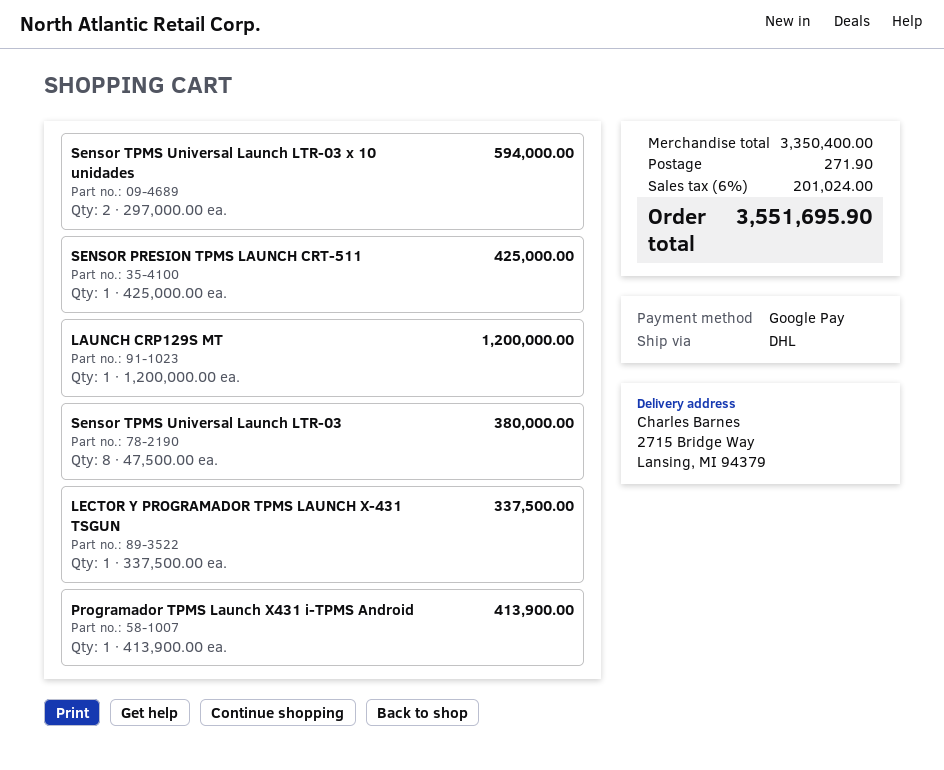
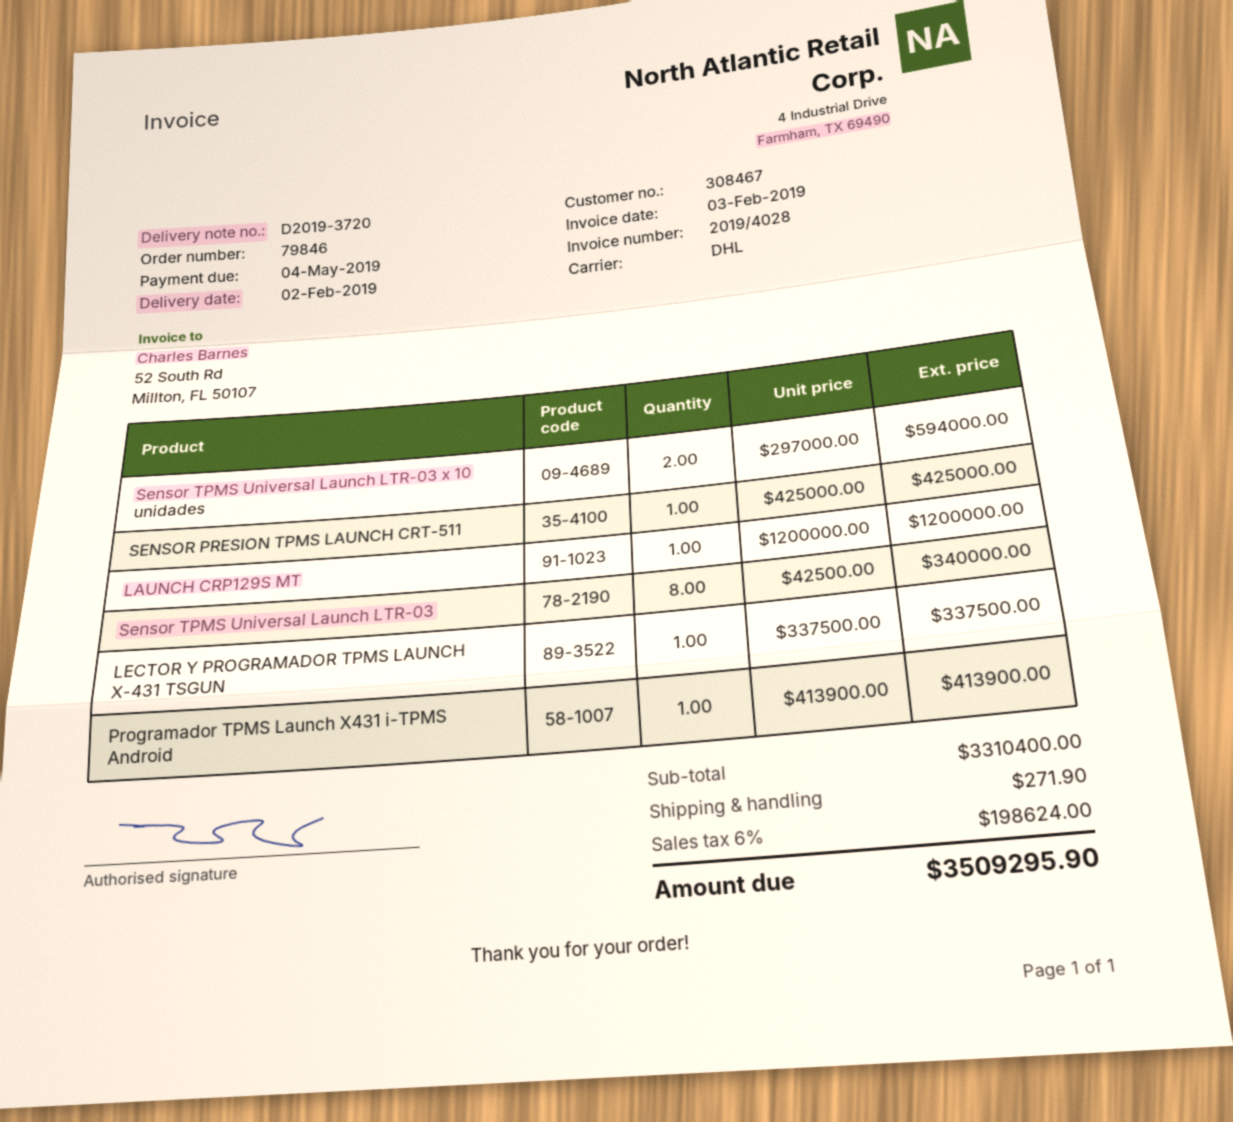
Sensor TPMS Universal Launch LTR-03: 8 x 47500.00 = 380000.00 -> 8 x 42500.00 = 340000.00
subtotal: 3350400.00 -> 3310400.00
tax: 6% = 201024.00 -> 6% = 198624.00
total: 3551695.90 -> 3509295.90

